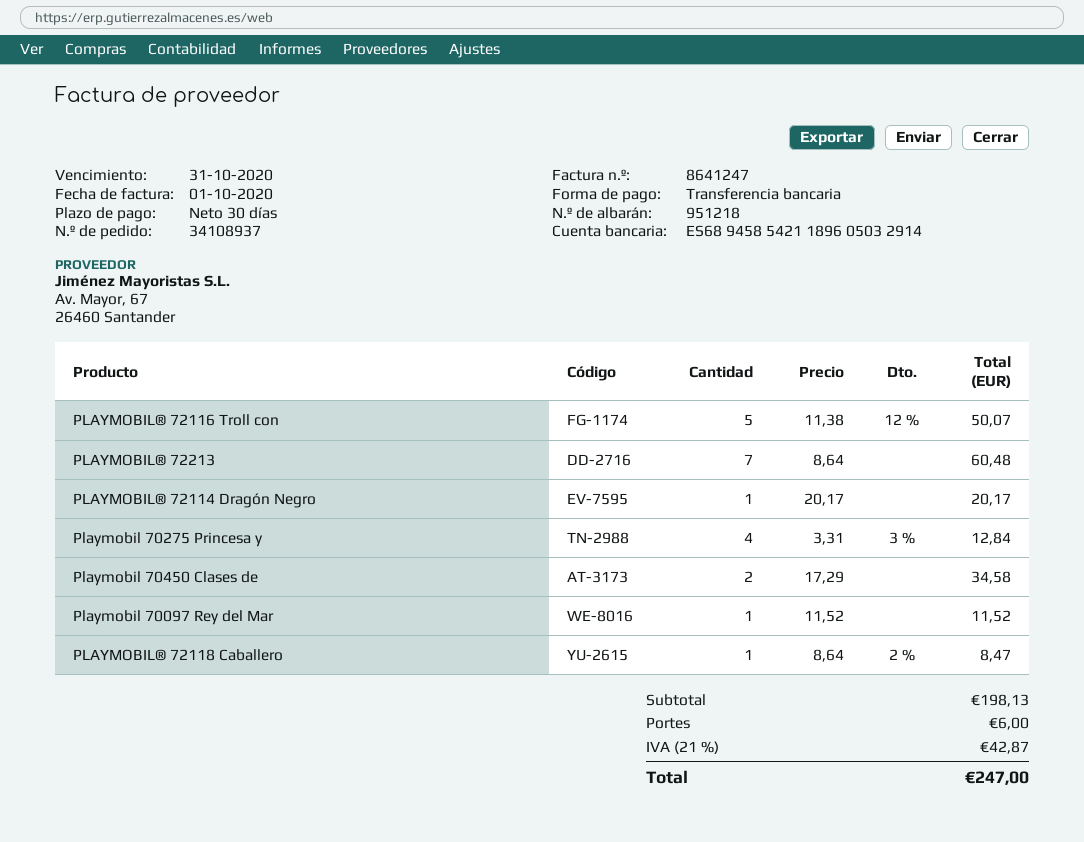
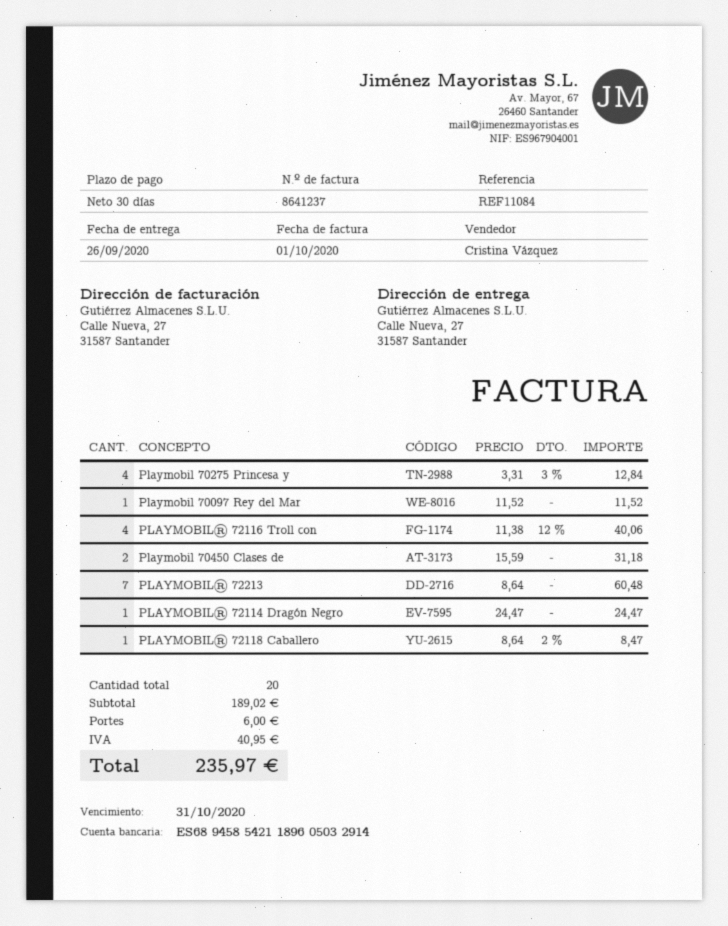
invoice number: 8641247 -> 8641237
PLAYMOBIL® 72116 Troll con: 5 x 11.38 - 12% = 50.07 -> 4 x 11.38 - 12% = 40.06
PLAYMOBIL® 72114 Dragón Negro: 1 x 20.17 = 20.17 -> 1 x 24.47 = 24.47
Playmobil 70450 Clases de: 2 x 17.29 = 34.58 -> 2 x 15.59 = 31.18
subtotal: 198.13 -> 189.02
tax: 42.87 -> 40.95
total: 247.00 -> 235.97

